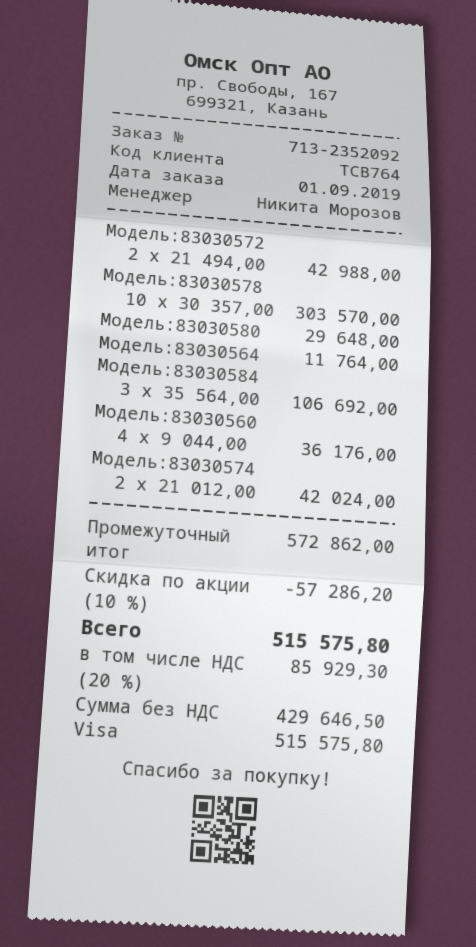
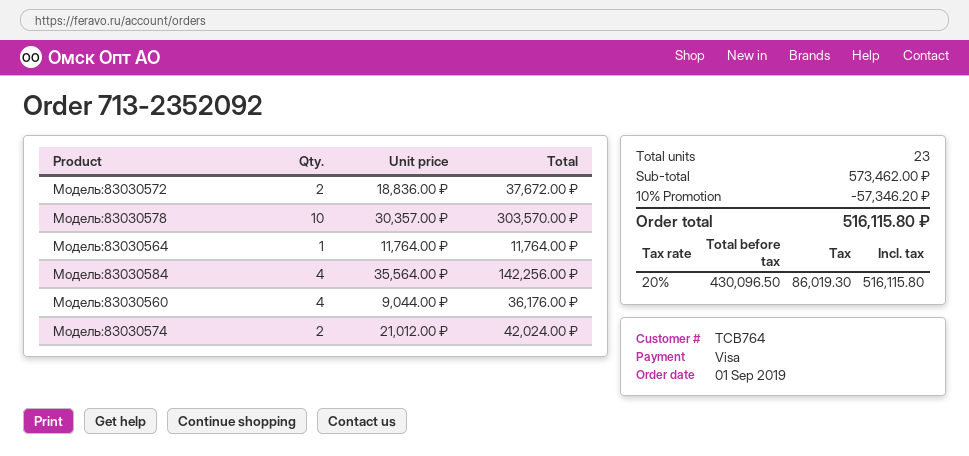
Модель:83030572: 2 x 21494.00 = 42988.00 -> 2 x 18836.00 = 37672.00
Модель:83030580: 1 x 29648.00 = 29648.00 -> none
Модель:83030584: 3 x 35564.00 = 106692.00 -> 4 x 35564.00 = 142256.00
subtotal: 572862.00 -> 573462.00
discount: 10% = 57286.20 -> 10% = 57346.20
net: 429646.50 -> 430096.50
tax: 20% = 85929.30 -> 20% = 86019.30
total: 515575.80 -> 516115.80

